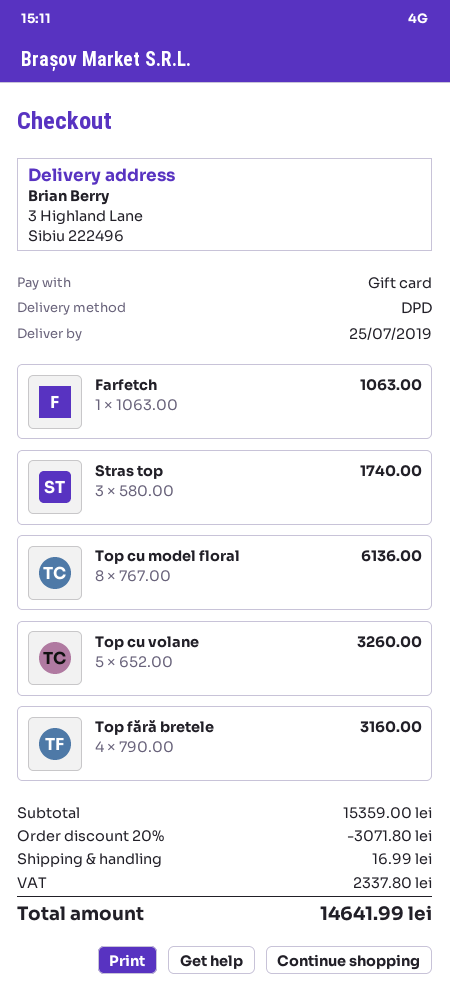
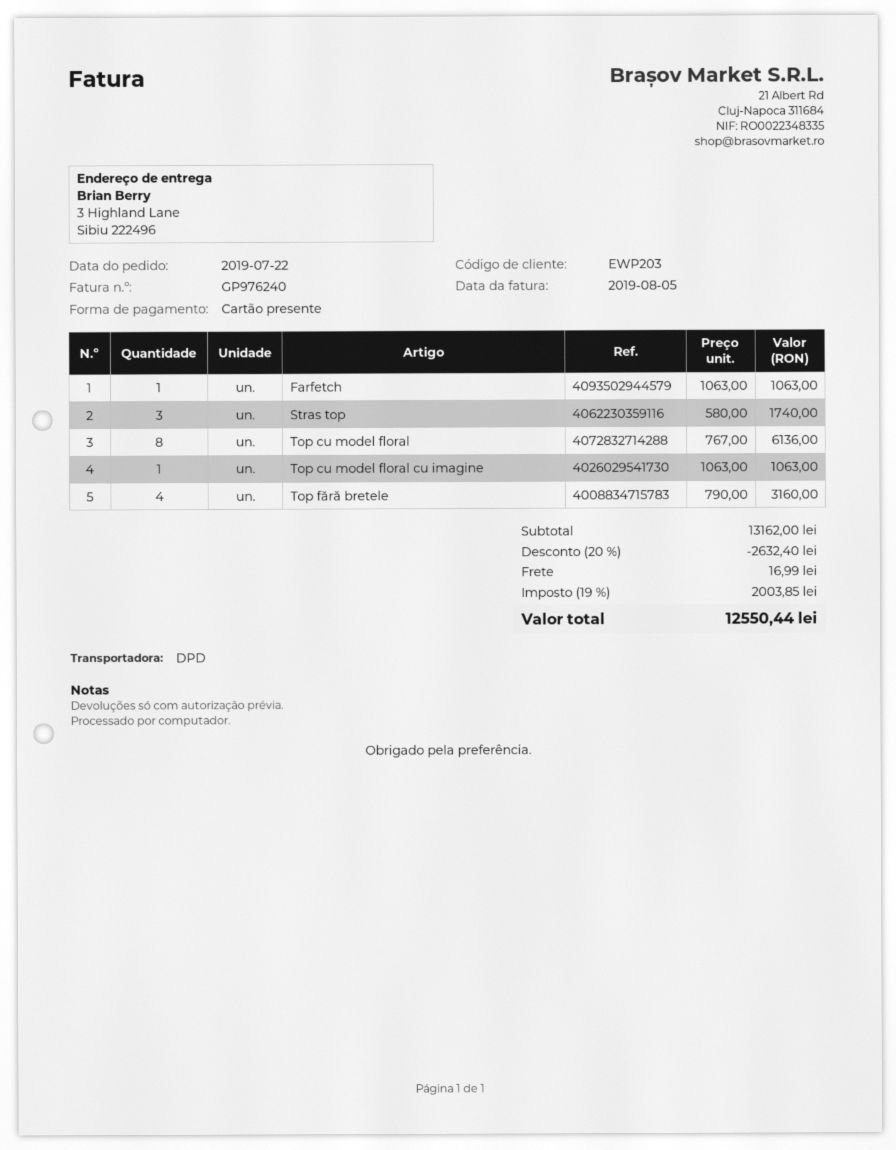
Top cu volane: 5 x 652.00 = 3260.00 -> none
Top cu model floral cu imagine: none -> 1 x 1063.00 = 1063.00
subtotal: 15359.00 -> 13162.00
discount: 20% = 3071.80 -> 20% = 2632.40
tax: 2337.80 -> 2003.85
total: 14641.99 -> 12550.44

